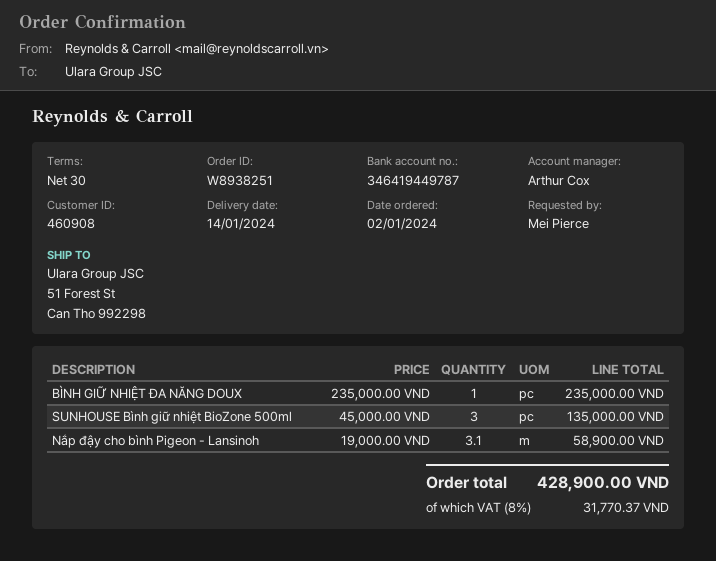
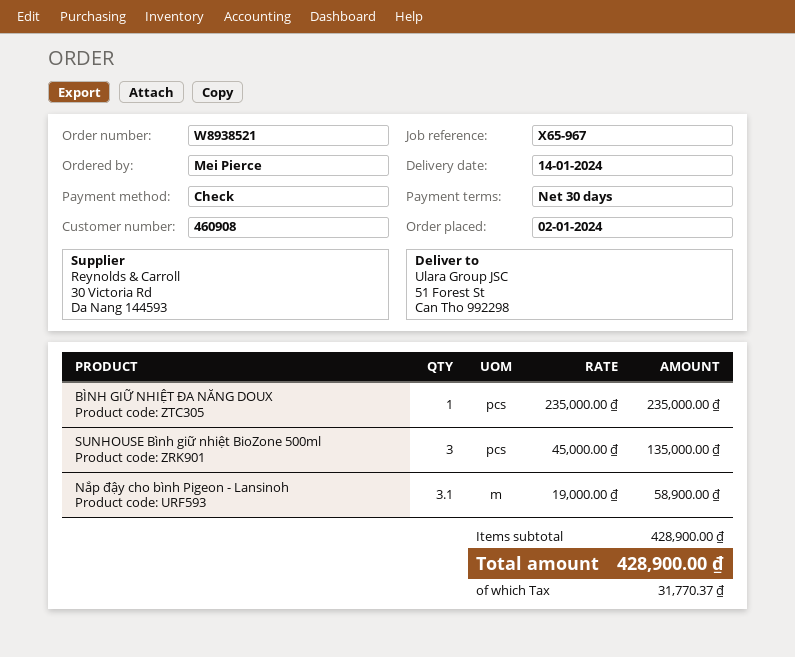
order number: W8938251 -> W8938521

